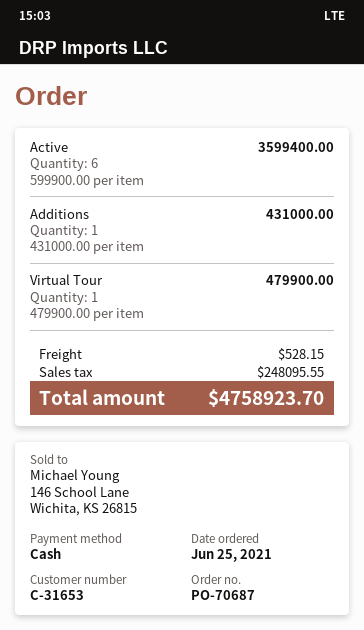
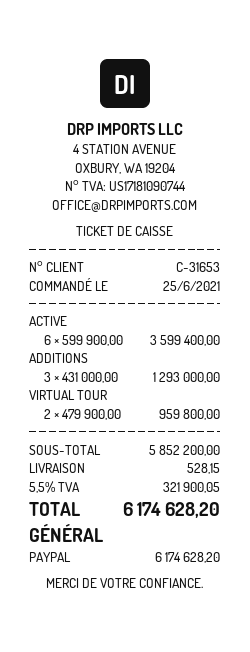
payment method: cash -> PayPal
Additions: 1 x 431000.00 = 431000.00 -> 3 x 431000.00 = 1293000.00
Virtual Tour: 1 x 479900.00 = 479900.00 -> 2 x 479900.00 = 959800.00
tax: 248095.55 -> 321900.05
total: 4758923.70 -> 6174628.20

